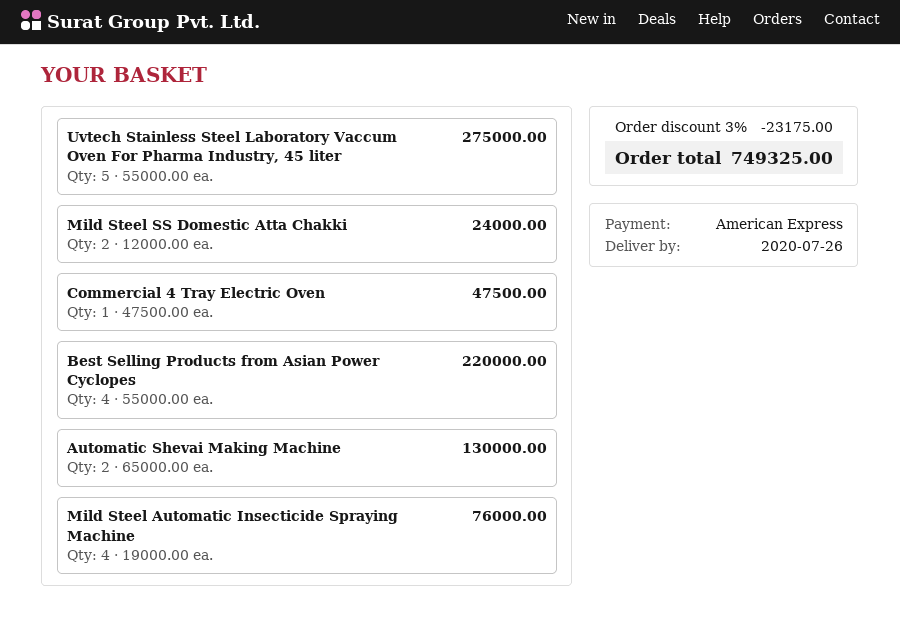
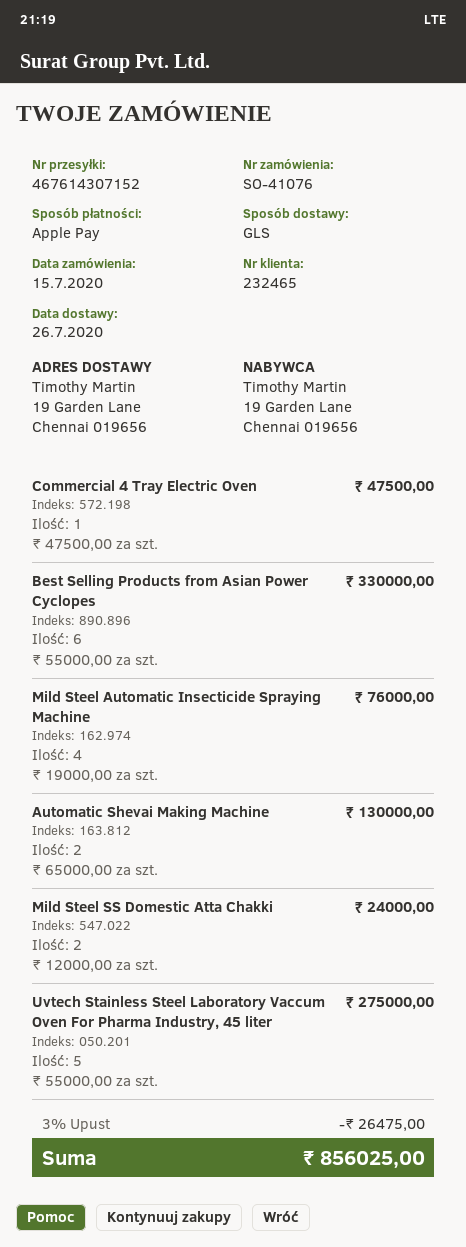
payment method: American Express -> Apple Pay
Best Selling Products from Asian Power Cyclopes: 4 x 55000.00 = 220000.00 -> 6 x 55000.00 = 330000.00
discount: 3% = 23175.00 -> 3% = 26475.00
total: 749325.00 -> 856025.00

